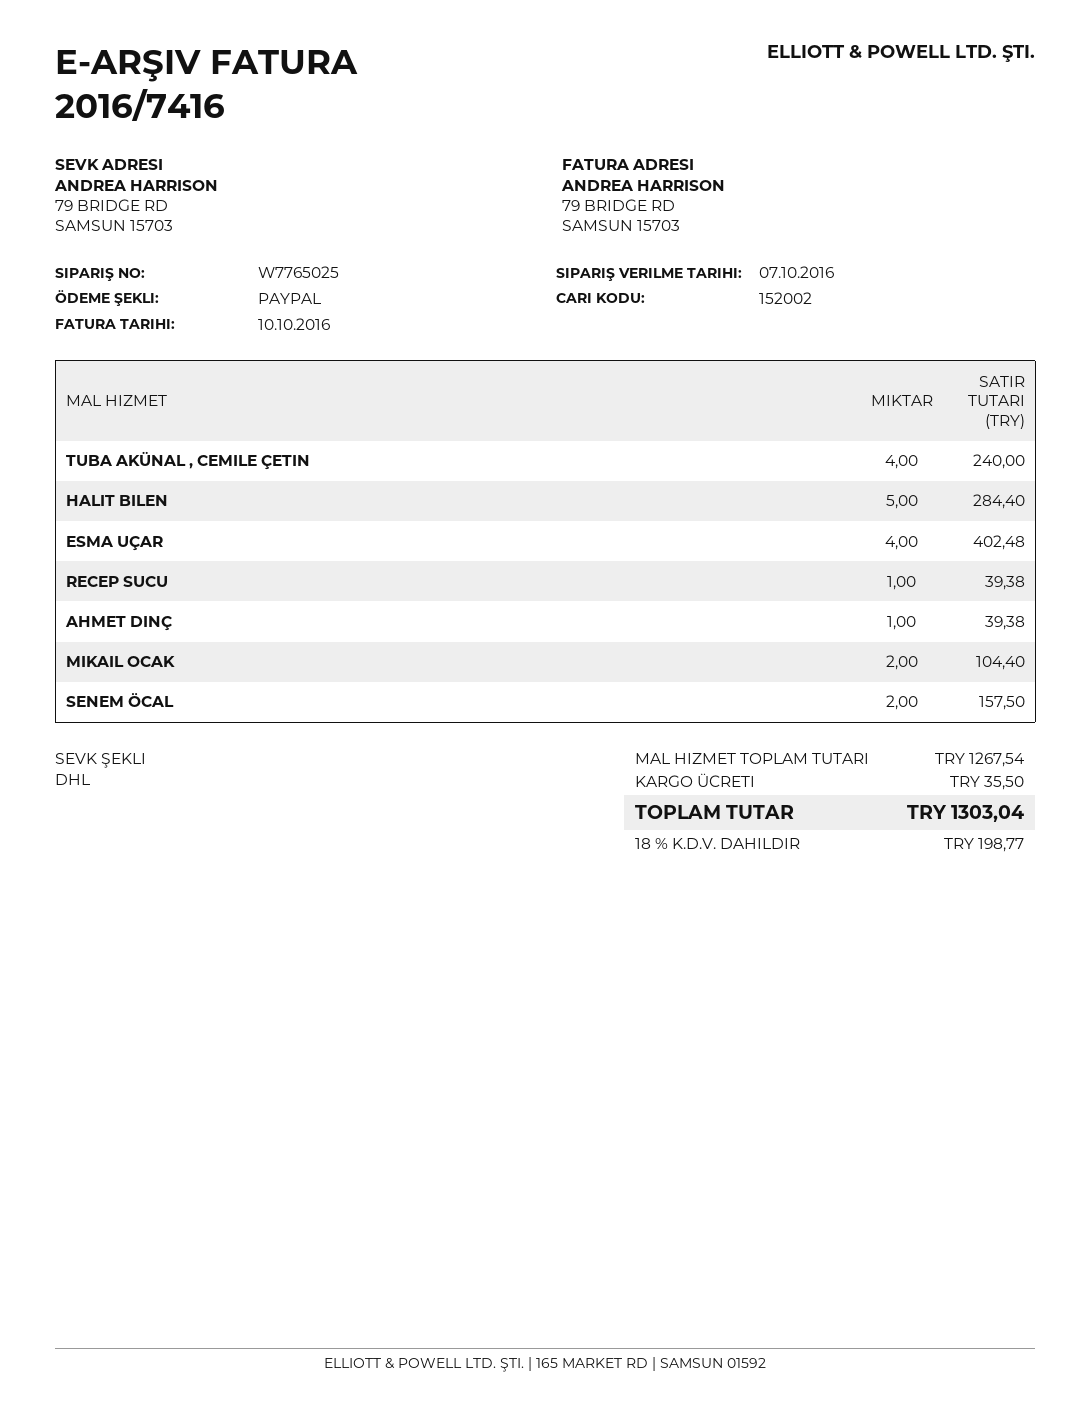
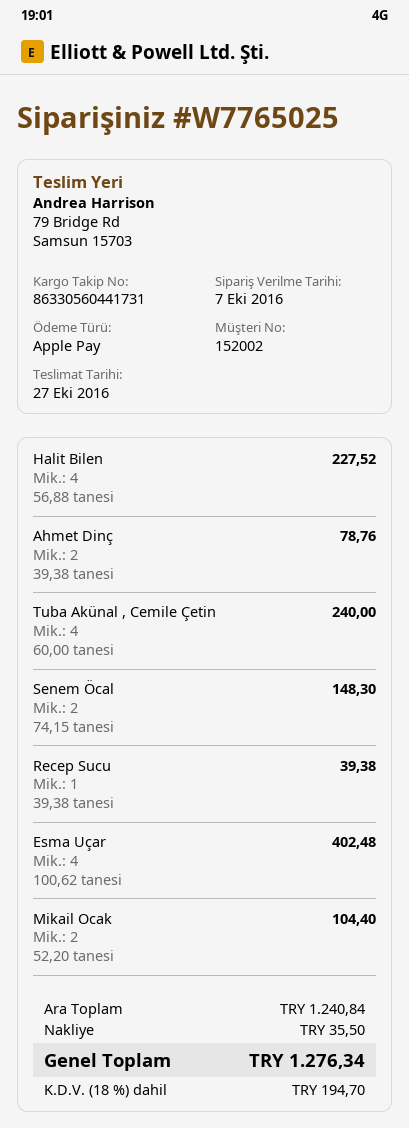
payment method: PayPal -> Apple Pay
HALIT BILEN: 5 for 284.40 -> 4 for 227.52
AHMET DINÇ: 1 for 39.38 -> 2 for 78.76
SENEM ÖCAL: 2 for 157.50 -> 2 for 148.30
subtotal: 1267.54 -> 1240.84
tax: 18% = 198.77 -> 18% = 194.70
total: 1303.04 -> 1276.34

